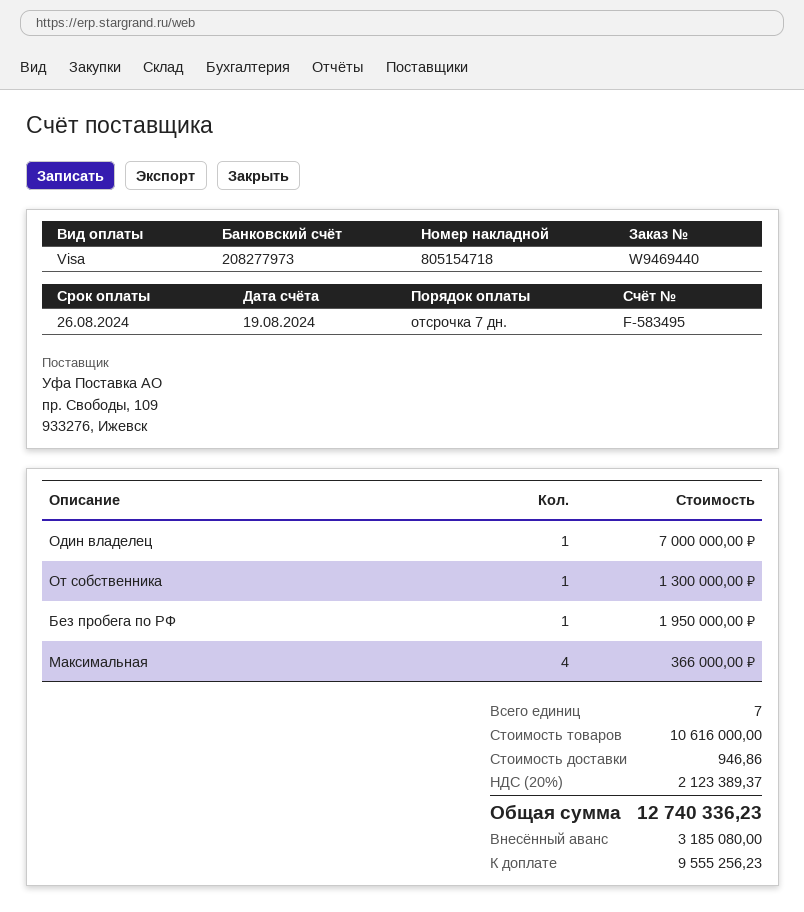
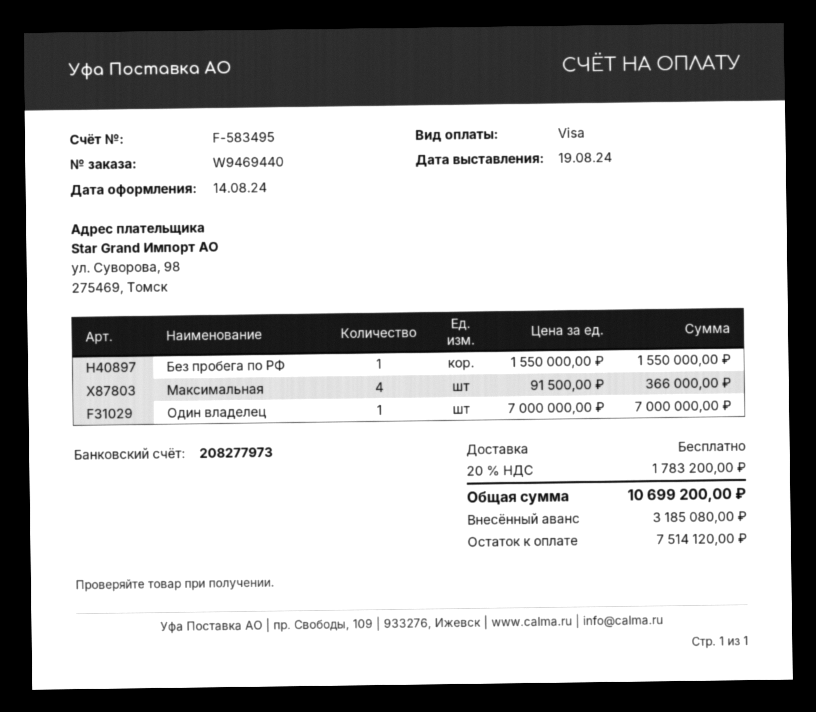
От собственника: 1 for 1300000.00 -> none
Без пробега по РФ: 1 for 1950000.00 -> 1 for 1550000.00
shipping: 946.86 -> 0.00
tax: 20% = 2123389.37 -> 20% = 1783200.00
total: 12740336.23 -> 10699200.00
balance: 9555256.23 -> 7514120.00

